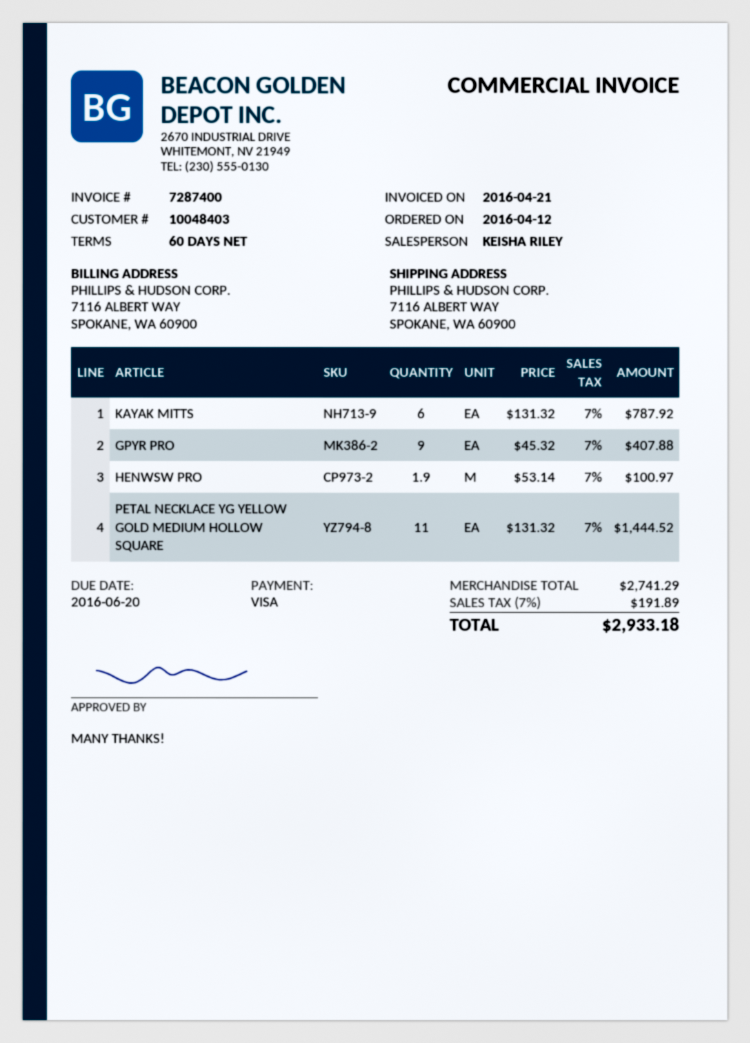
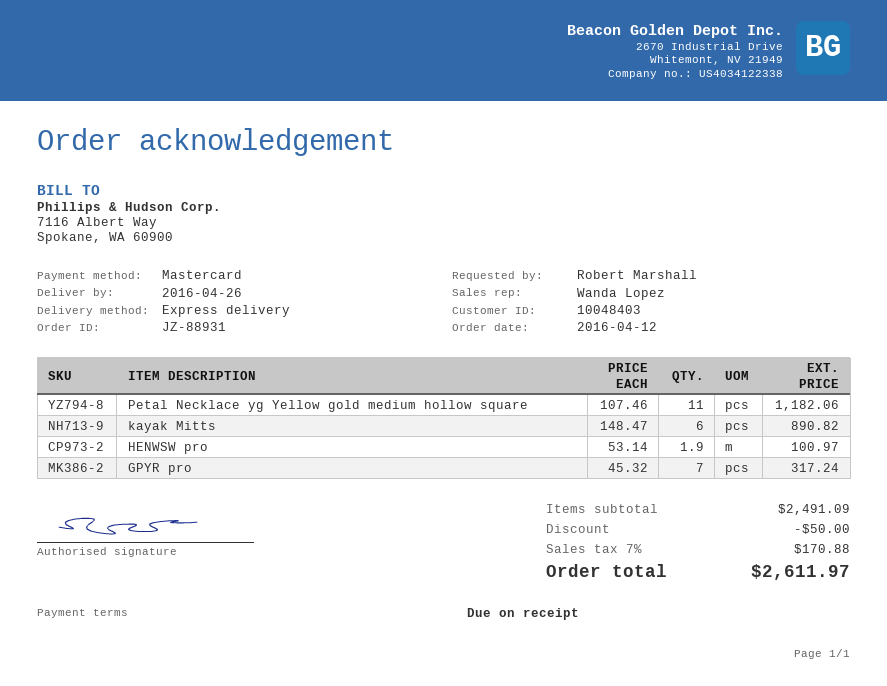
payment terms: 60 days -> on receipt
sales rep: KEISHA RILEY -> Wanda Lopez
payment method: Visa -> Mastercard
KAYAK MITTS: 6 x 131.32 = 787.92 -> 6 x 148.47 = 890.82
GPYR PRO: 9 x 45.32 = 407.88 -> 7 x 45.32 = 317.24
PETAL NECKLACE YG YELLOW GOLD MEDIUM HOLLOW SQUARE: 11 x 131.32 = 1444.52 -> 11 x 107.46 = 1182.06
subtotal: 2741.29 -> 2491.09
discount: none -> 50.00
tax: 7% = 191.89 -> 7% = 170.88
total: 2933.18 -> 2611.97

